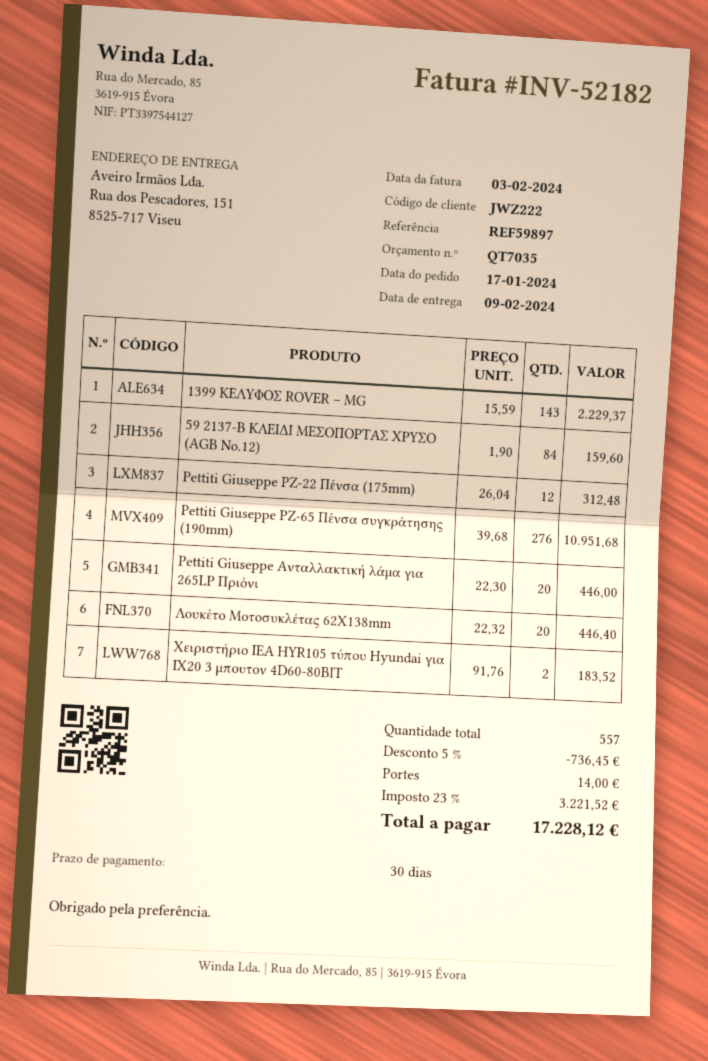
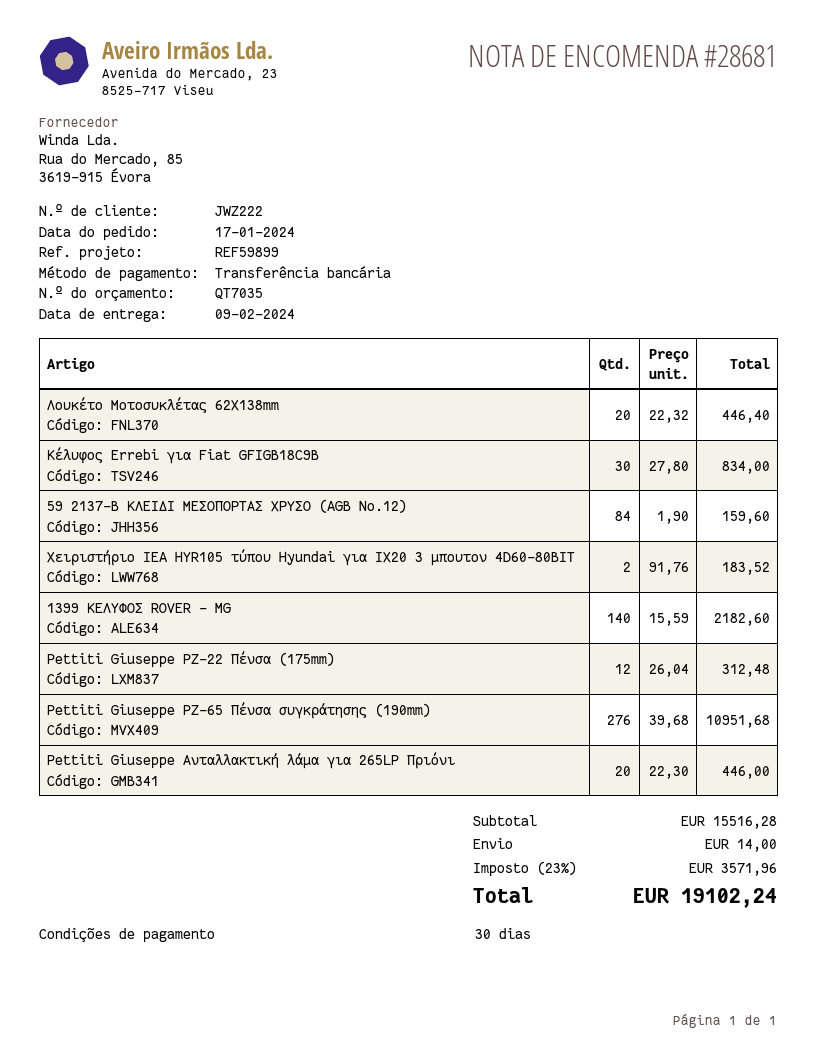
reference: REF59897 -> REF59899
1399 ΚΕΛΥΦΟΣ ROVER – MG: 143 x 15.59 = 2229.37 -> 140 x 15.59 = 2182.60
Κέλυφος Errebi για Fiat GFIGB18C9B: none -> 30 x 27.80 = 834.00
discount: 5% = 736.45 -> none
tax: 23% = 3221.52 -> 23% = 3571.96
total: 17228.12 -> 19102.24

